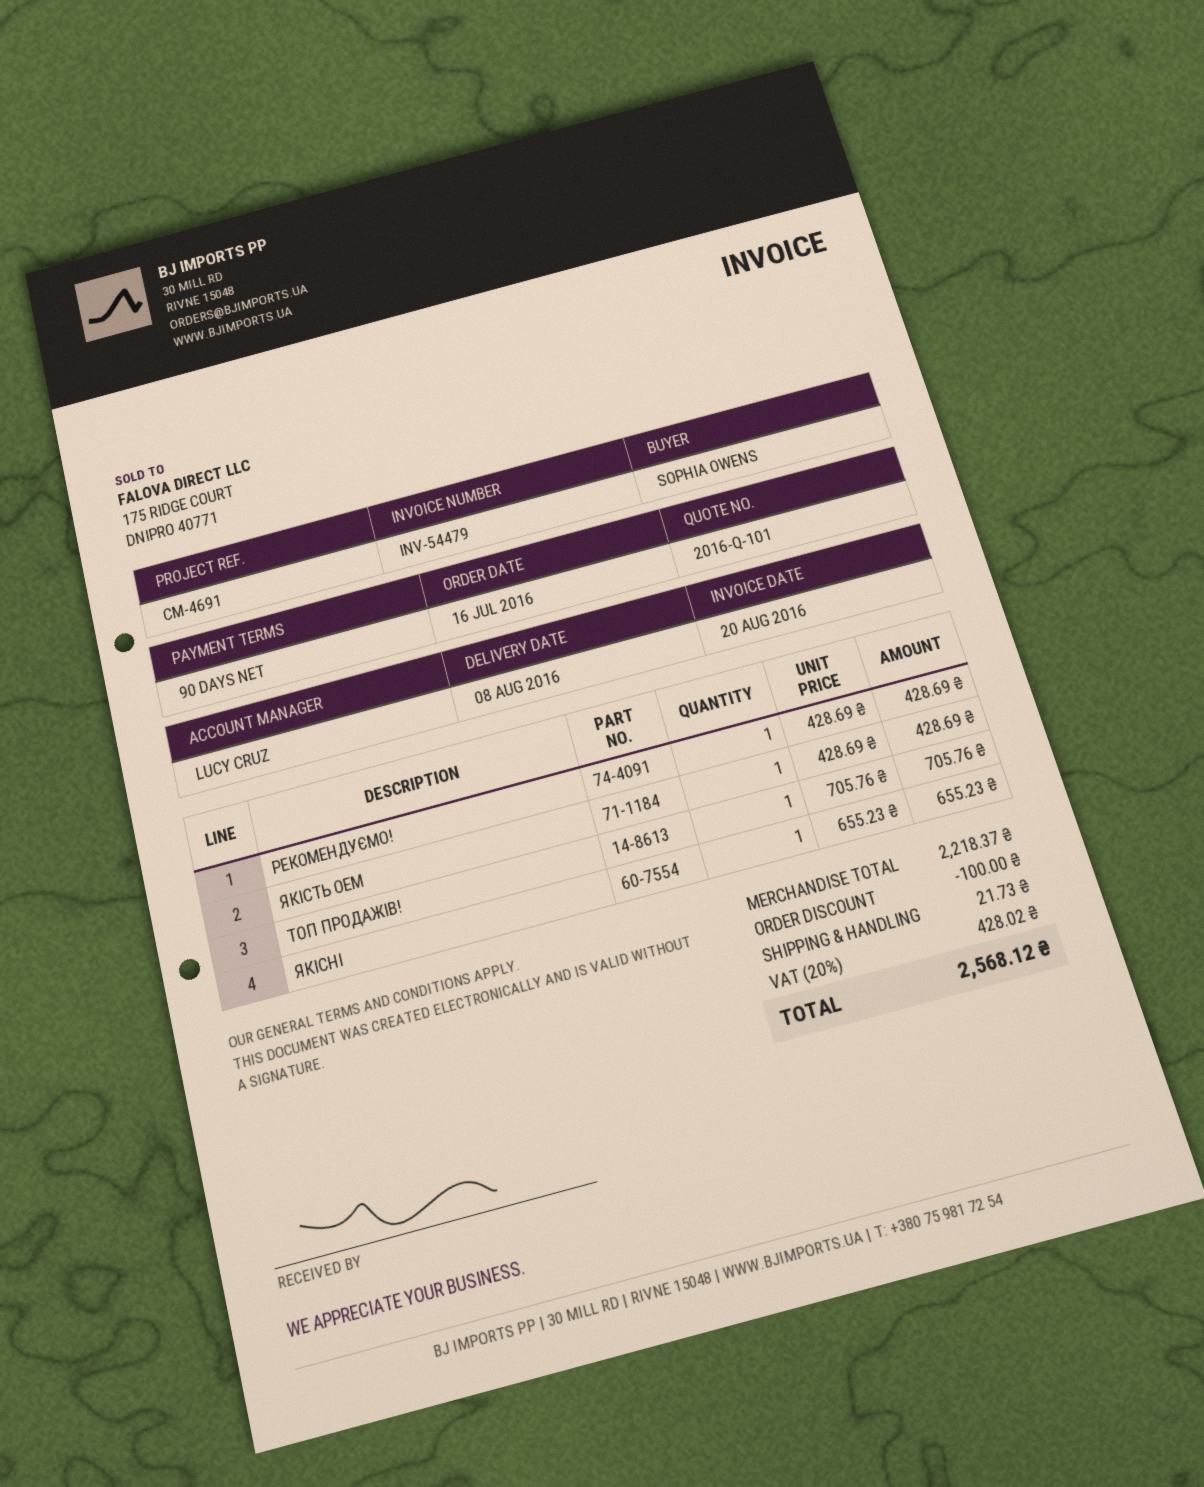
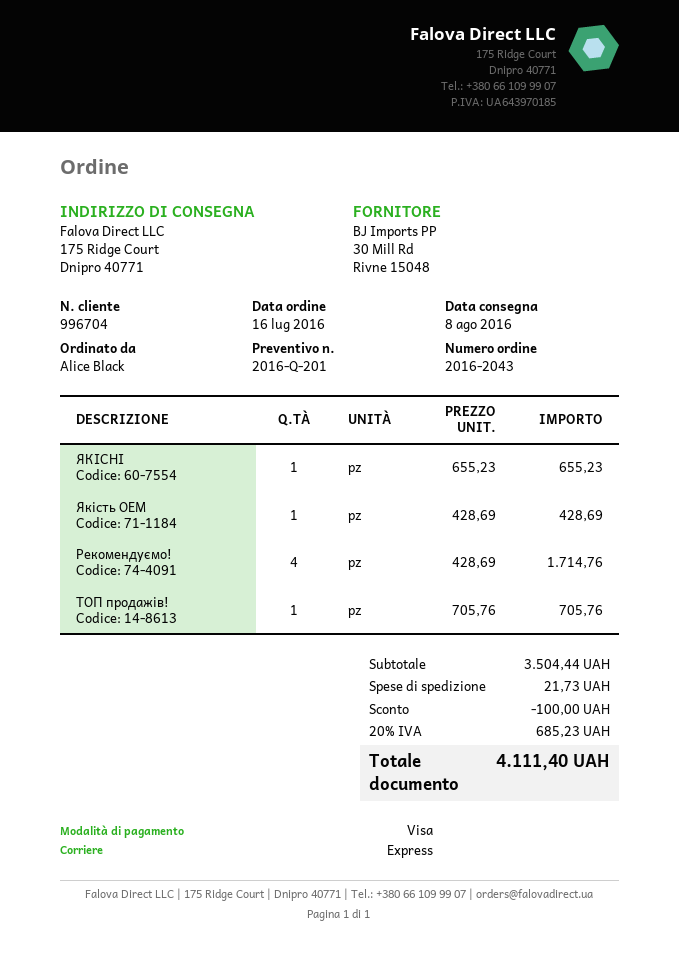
quote number: 2016-Q-101 -> 2016-Q-201
ordered by: SOPHIA OWENS -> Alice Black
РЕКОМЕНДУЄМО!: 1 x 428.69 = 428.69 -> 4 x 428.69 = 1714.76
subtotal: 2218.37 -> 3504.44
tax: 20% = 428.02 -> 20% = 685.23
total: 2568.12 -> 4111.40

